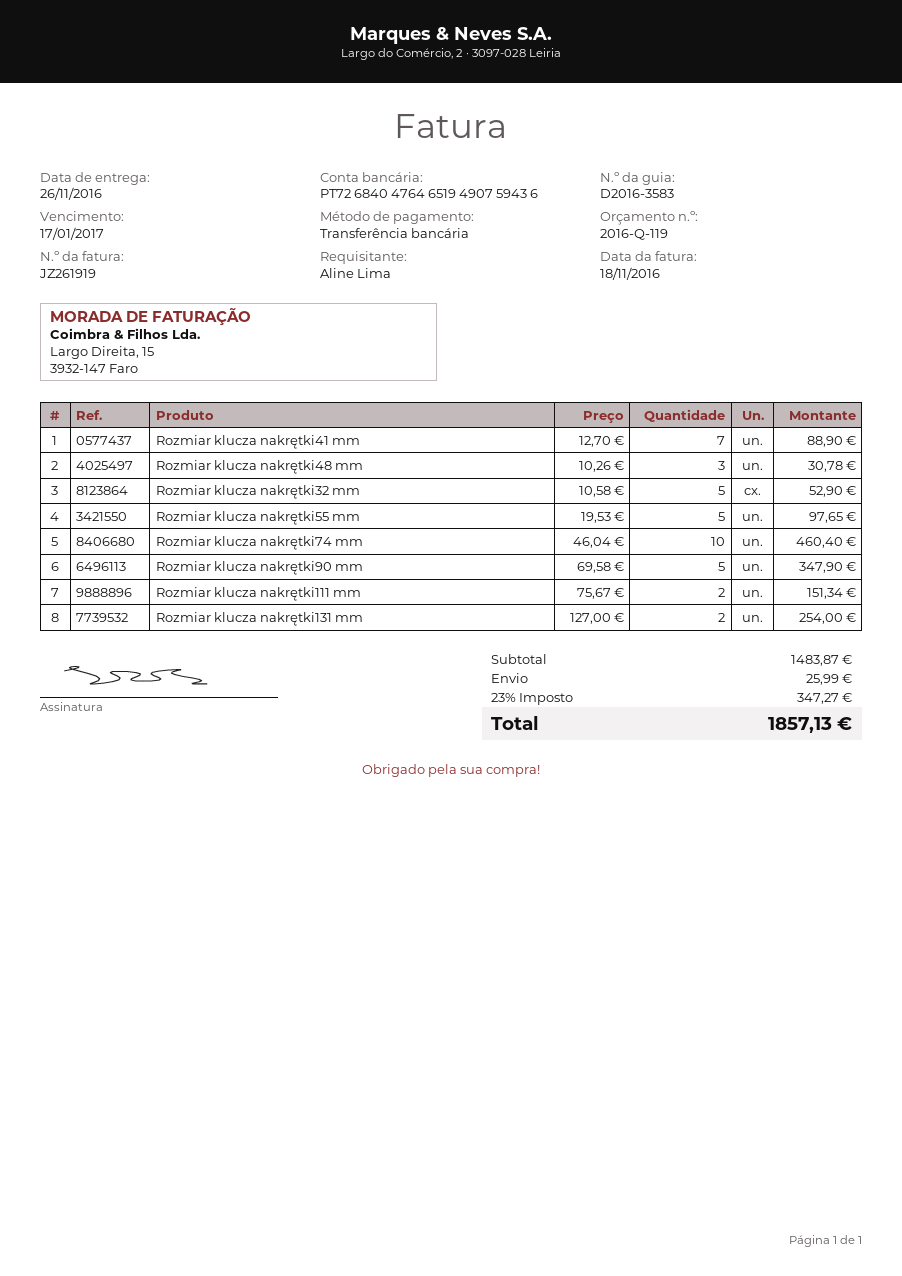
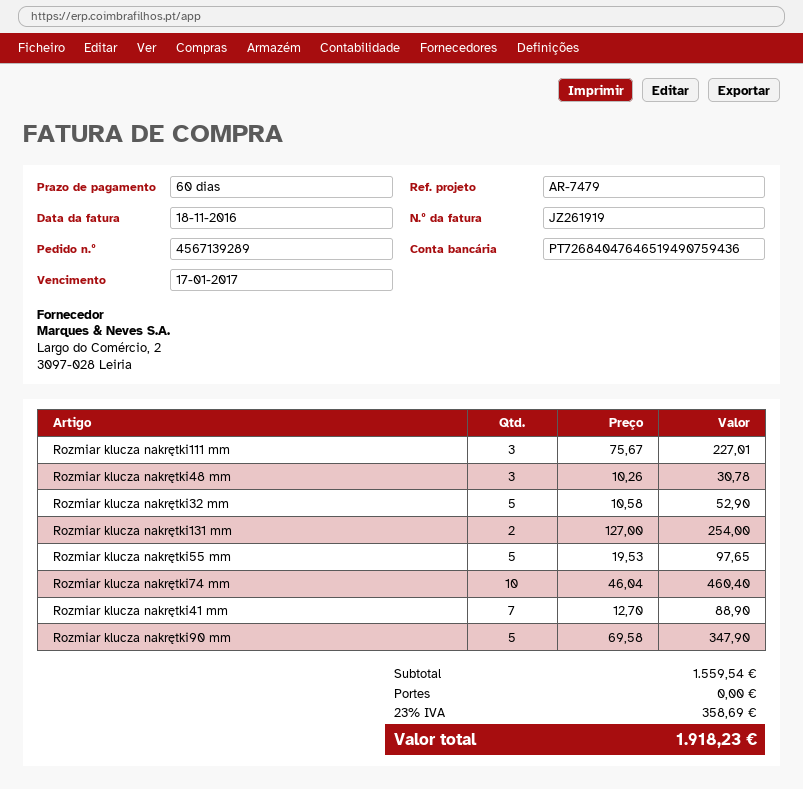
Rozmiar klucza nakrętki111 mm: 2 x 75.67 = 151.34 -> 3 x 75.67 = 227.01
subtotal: 1483.87 -> 1559.54
shipping: 25.99 -> 0.00
tax: 23% = 347.27 -> 23% = 358.69
total: 1857.13 -> 1918.23

